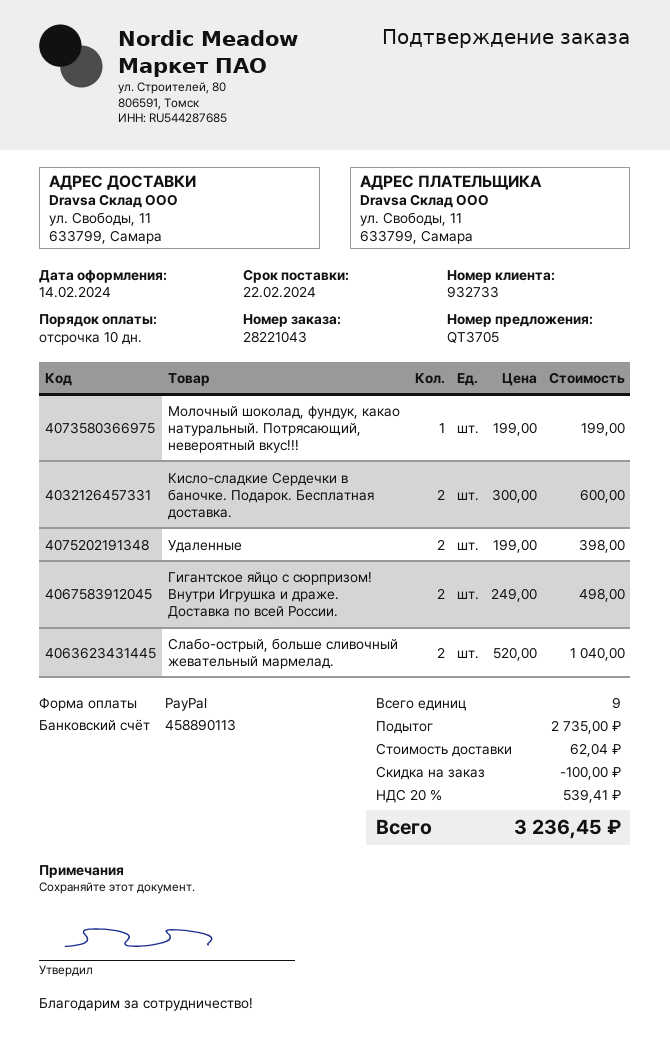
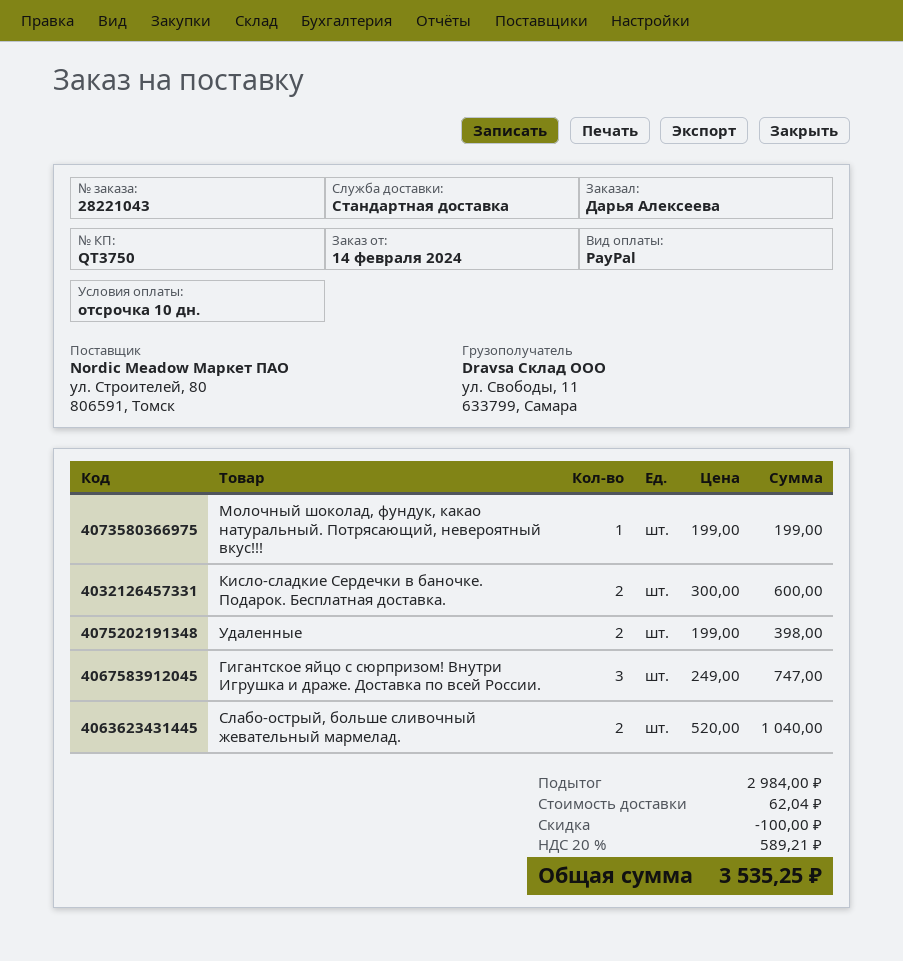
quote number: QT3705 -> QT3750
Гигантское яйцо с сюрпризом! Внутри Игрушка и драже. Доставка по всей России.: 2 x 249.00 = 498.00 -> 3 x 249.00 = 747.00
subtotal: 2735.00 -> 2984.00
tax: 20% = 539.41 -> 20% = 589.21
total: 3236.45 -> 3535.25

